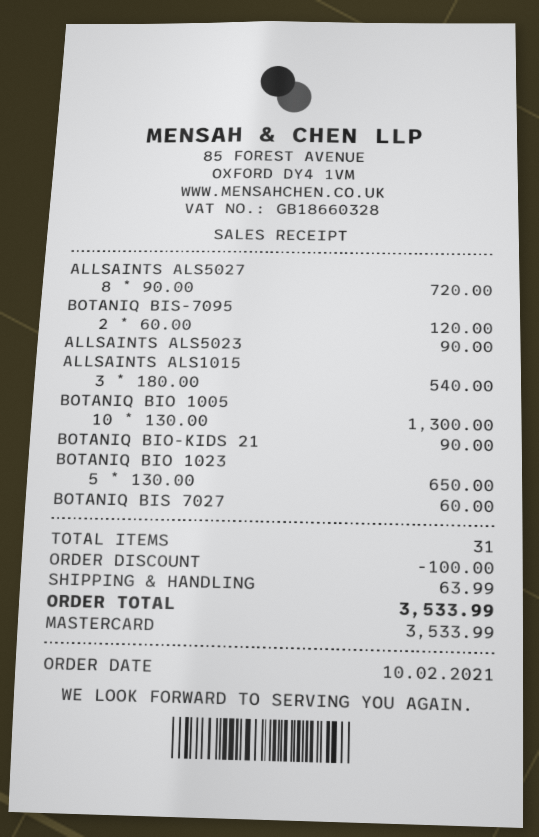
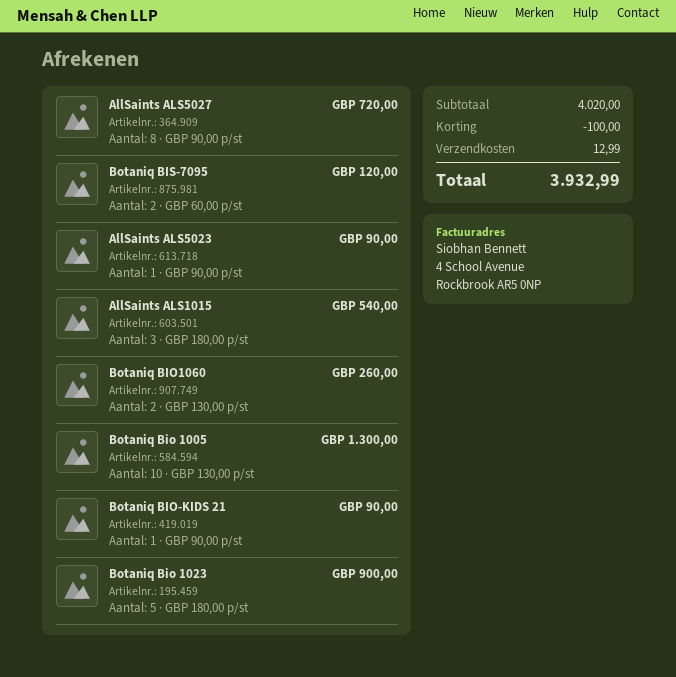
BOTANIQ BIO 1023: 5 x 130.00 = 650.00 -> 5 x 180.00 = 900.00
BOTANIQ BIS 7027: 1 x 60.00 = 60.00 -> none
Botaniq BIO1060: none -> 2 x 130.00 = 260.00
shipping: 63.99 -> 12.99
total: 3533.99 -> 3932.99

